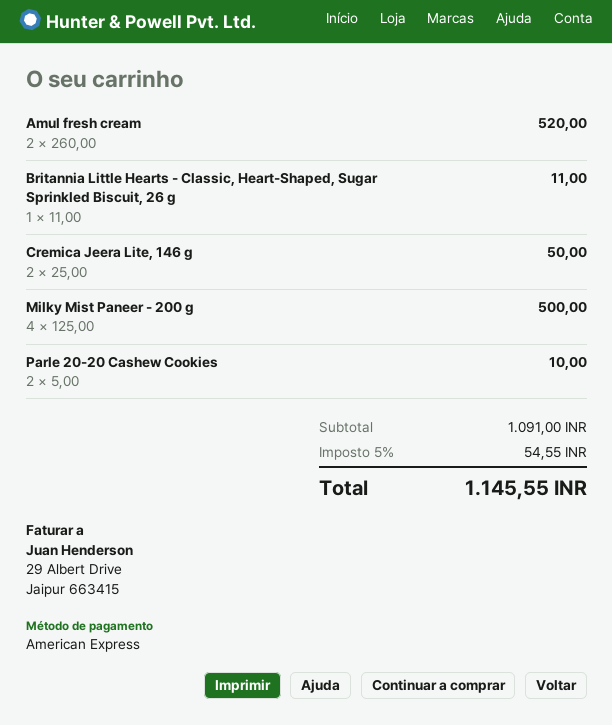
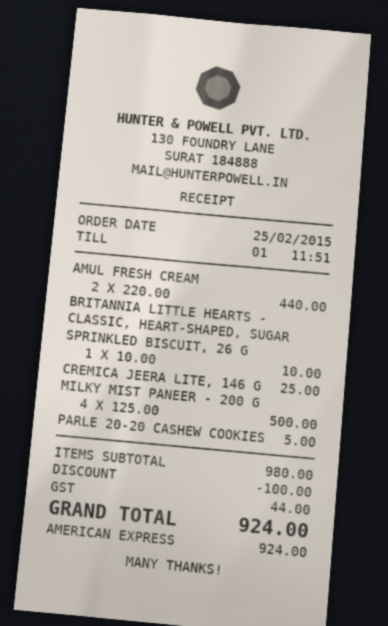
Amul fresh cream: 2 x 260.00 = 520.00 -> 2 x 220.00 = 440.00
Britannia Little Hearts - Classic, Heart-Shaped, Sugar Sprinkled Biscuit, 26 g: 1 x 11.00 = 11.00 -> 1 x 10.00 = 10.00
Cremica Jeera Lite, 146 g: 2 x 25.00 = 50.00 -> 1 x 25.00 = 25.00
Parle 20-20 Cashew Cookies: 2 x 5.00 = 10.00 -> 1 x 5.00 = 5.00
subtotal: 1091.00 -> 980.00
discount: none -> 100.00
tax: 54.55 -> 44.00
total: 1145.55 -> 924.00

